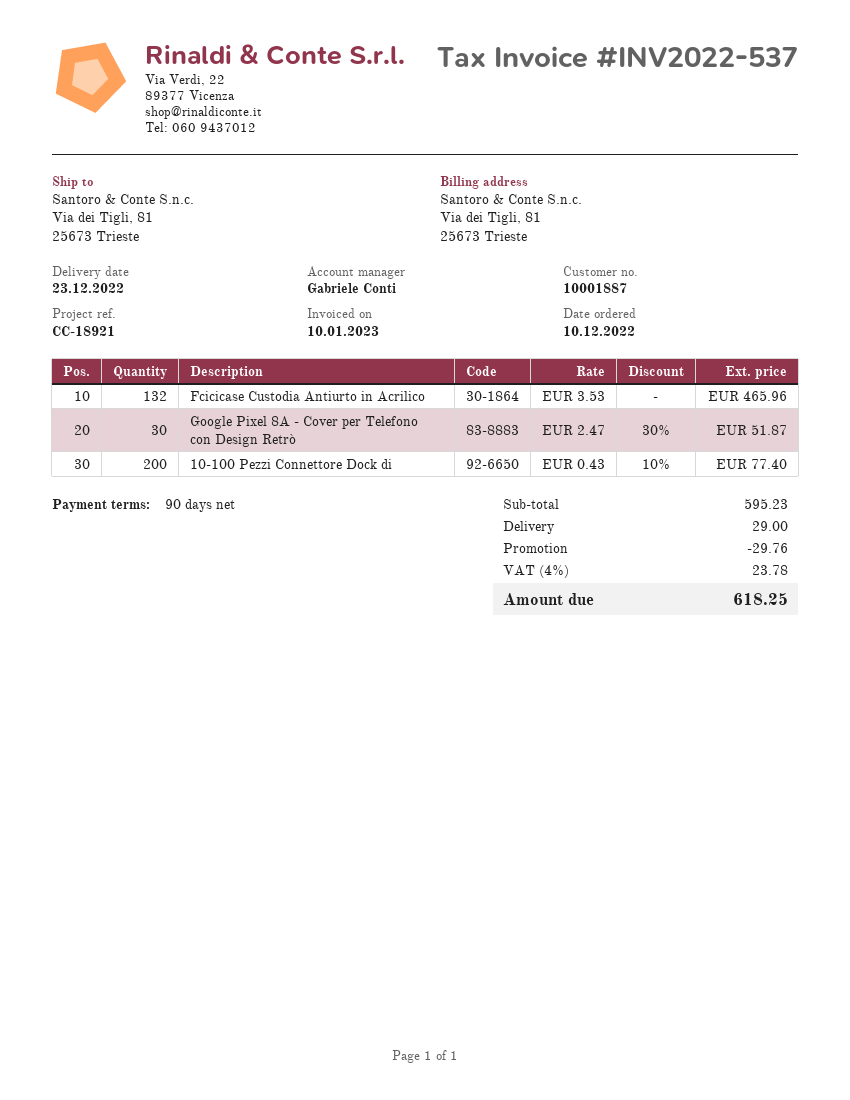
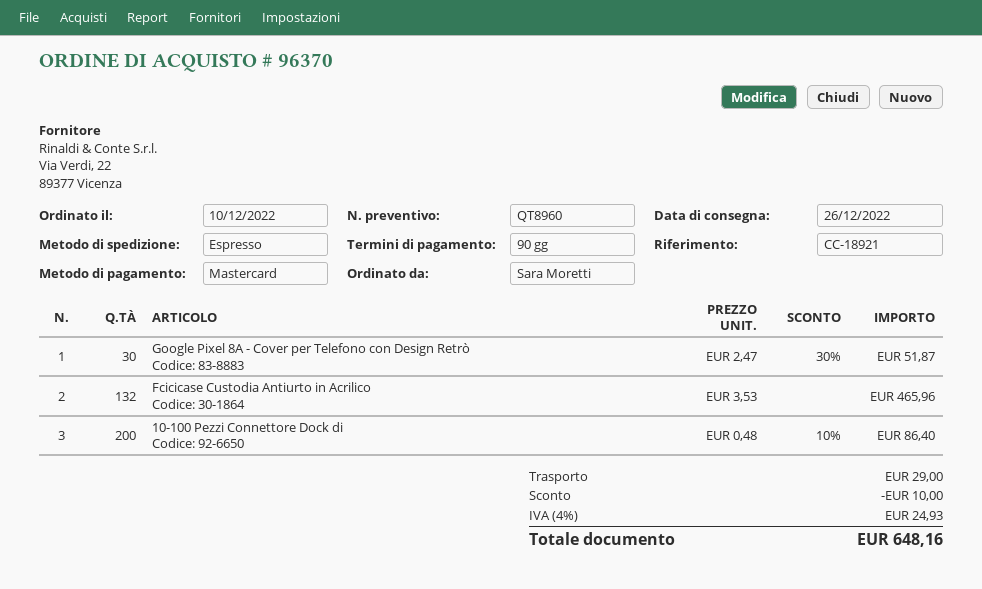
delivery date: 2022-12-23 -> 2022-12-26
10-100 Pezzi Connettore Dock di: 200 x 0.43 - 10% = 77.40 -> 200 x 0.48 - 10% = 86.40
discount: 29.76 -> 10.00
tax: 4% = 23.78 -> 4% = 24.93
total: 618.25 -> 648.16

